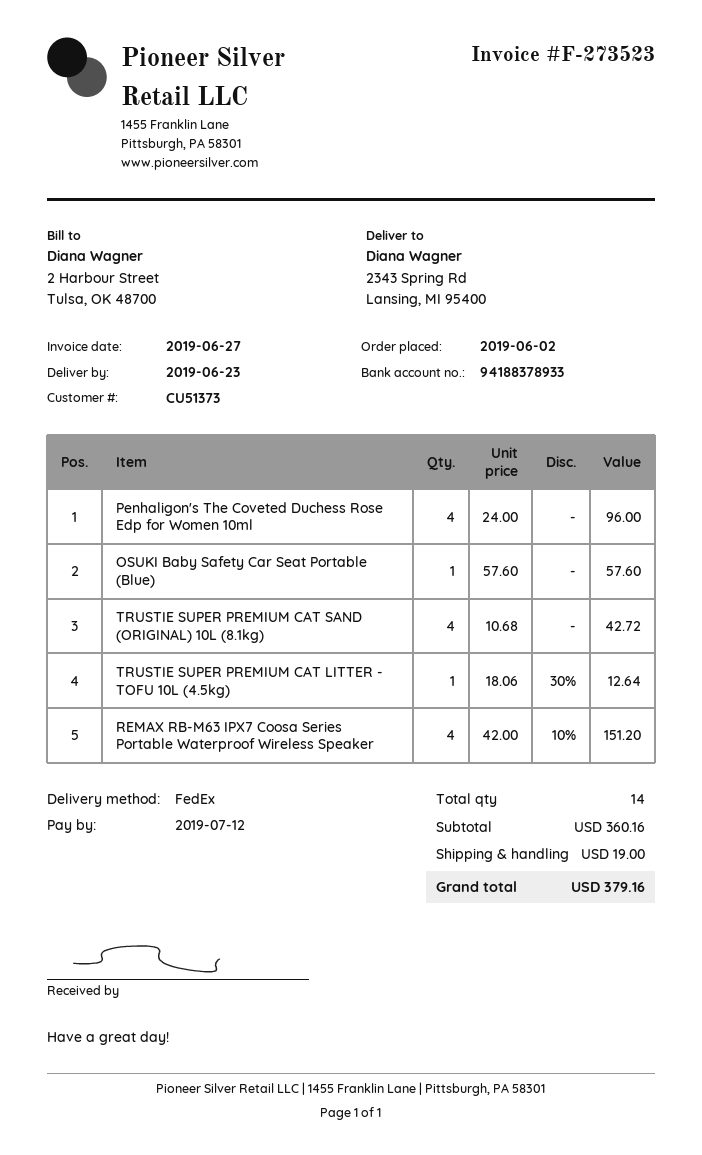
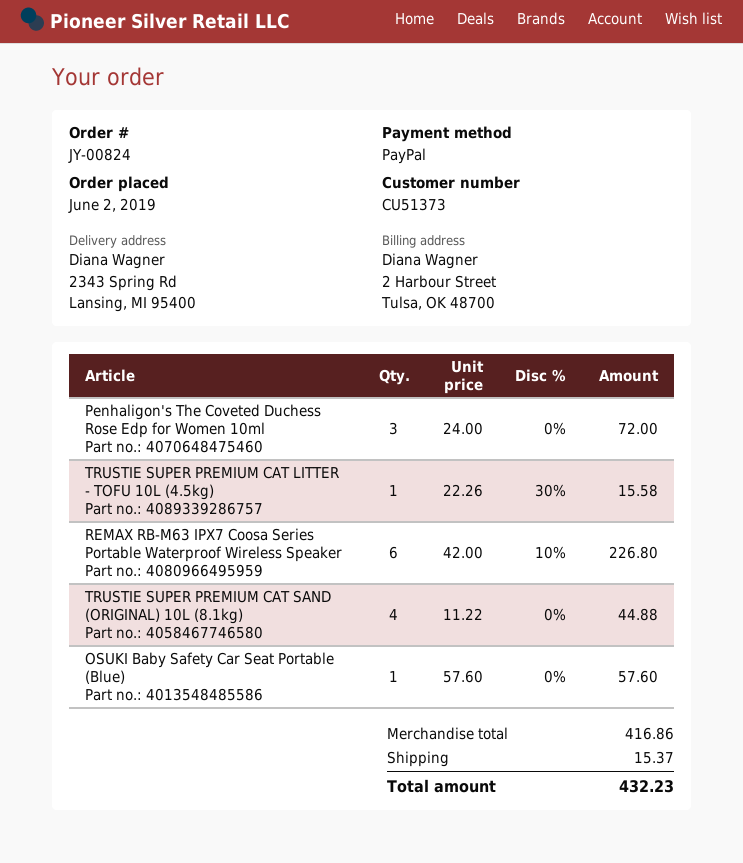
Penhaligon's The Coveted Duchess Rose Edp for Women 10ml: 4 x 24.00 = 96.00 -> 3 x 24.00 = 72.00
TRUSTIE SUPER PREMIUM CAT SAND (ORIGINAL) 10L (8.1kg): 4 x 10.68 = 42.72 -> 4 x 11.22 = 44.88
TRUSTIE SUPER PREMIUM CAT LITTER - TOFU 10L (4.5kg): 1 x 18.06 - 30% = 12.64 -> 1 x 22.26 - 30% = 15.58
REMAX RB-M63 IPX7 Coosa Series Portable Waterproof Wireless Speaker: 4 x 42.00 - 10% = 151.20 -> 6 x 42.00 - 10% = 226.80
subtotal: 360.16 -> 416.86
shipping: 19.00 -> 15.37
total: 379.16 -> 432.23

